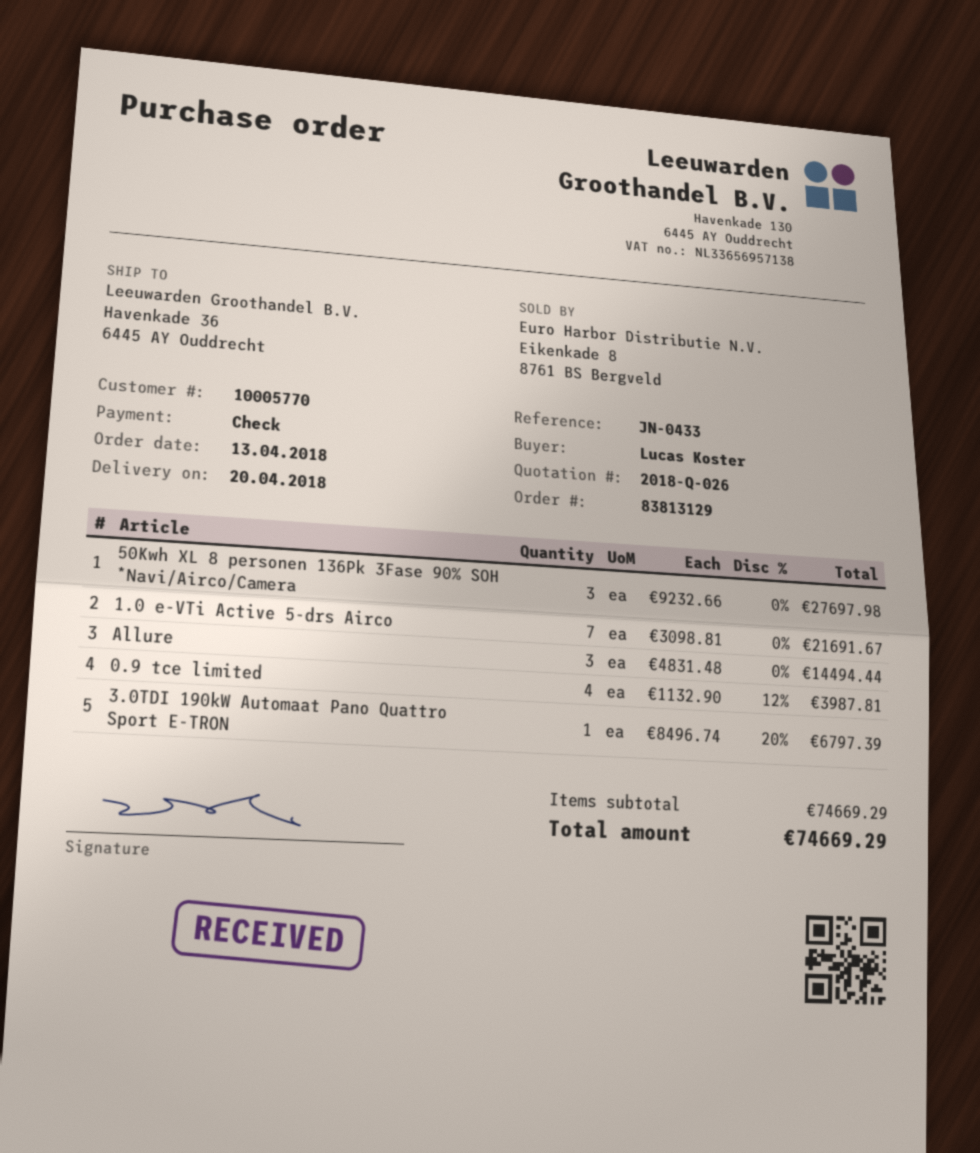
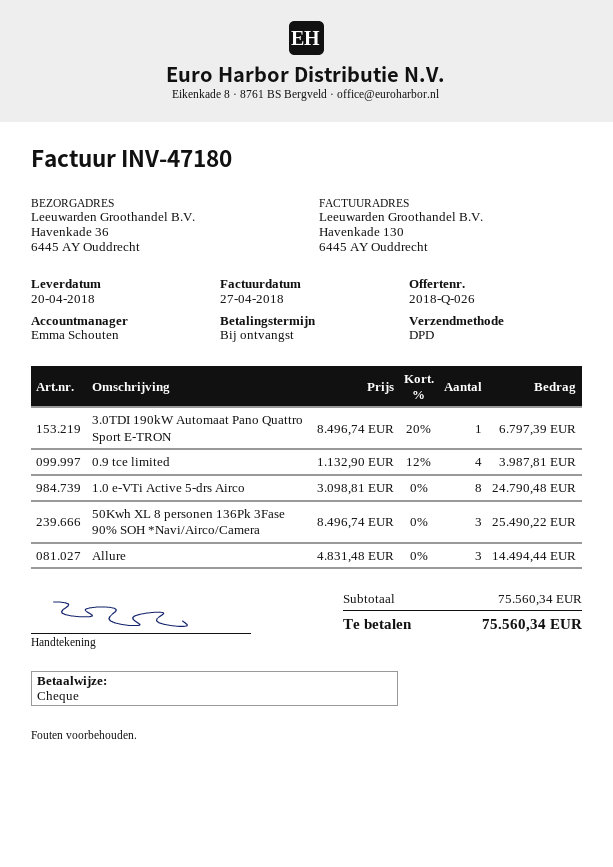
50Kwh XL 8 personen 136Pk 3Fase 90% SOH *Navi/Airco/Camera: 3 x 9232.66 = 27697.98 -> 3 x 8496.74 = 25490.22
1.0 e-VTi Active 5-drs Airco: 7 x 3098.81 = 21691.67 -> 8 x 3098.81 = 24790.48
subtotal: 74669.29 -> 75560.34
total: 74669.29 -> 75560.34

